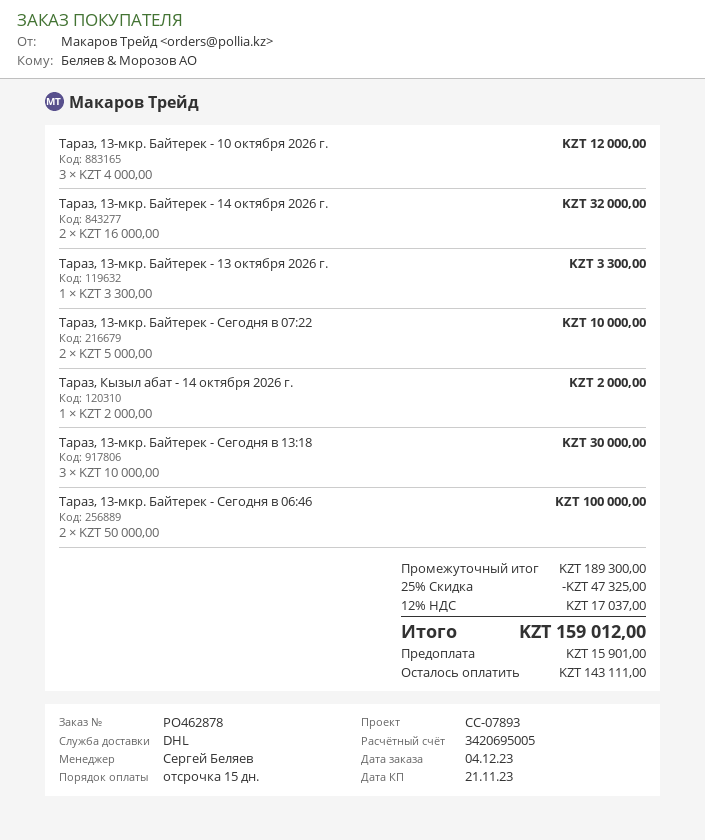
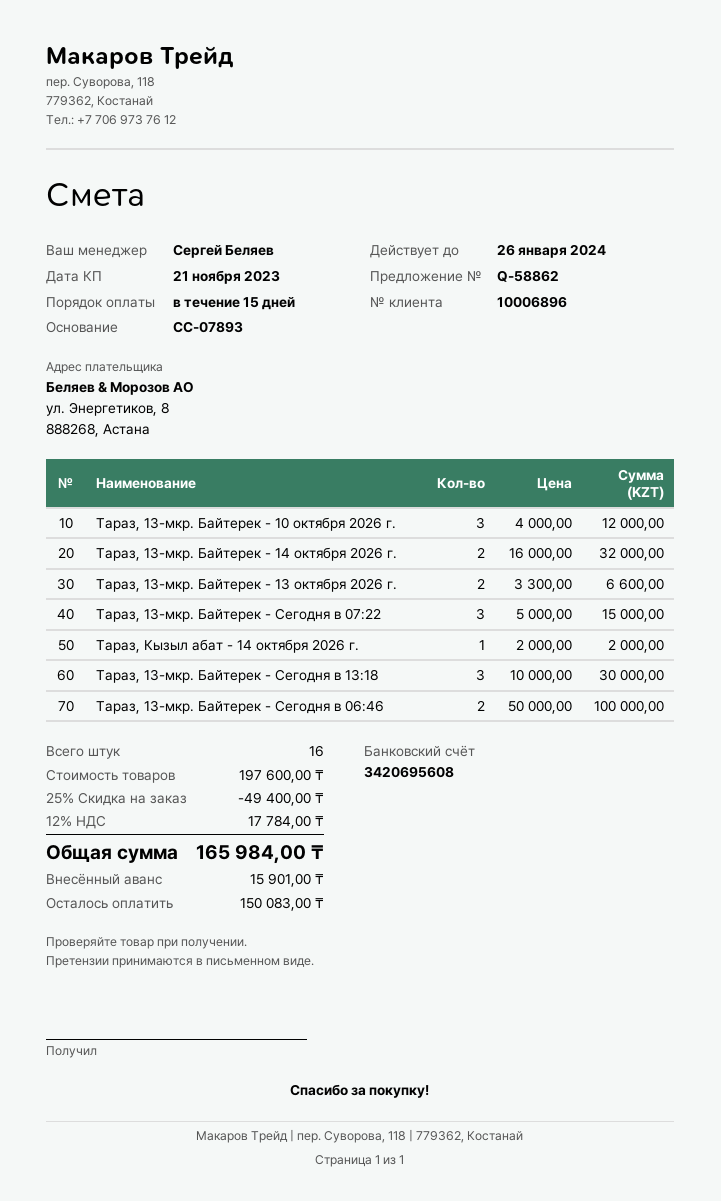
bank account: 3420695005 -> 3420695608
Тараз, 13-мкр. Байтерек - 13 октября 2026 г.: 1 x 3300.00 = 3300.00 -> 2 x 3300.00 = 6600.00
Тараз, 13-мкр. Байтерек - Сегодня в 07:22: 2 x 5000.00 = 10000.00 -> 3 x 5000.00 = 15000.00
subtotal: 189300.00 -> 197600.00
discount: 25% = 47325.00 -> 25% = 49400.00
tax: 12% = 17037.00 -> 12% = 17784.00
total: 159012.00 -> 165984.00
balance: 143111.00 -> 150083.00

